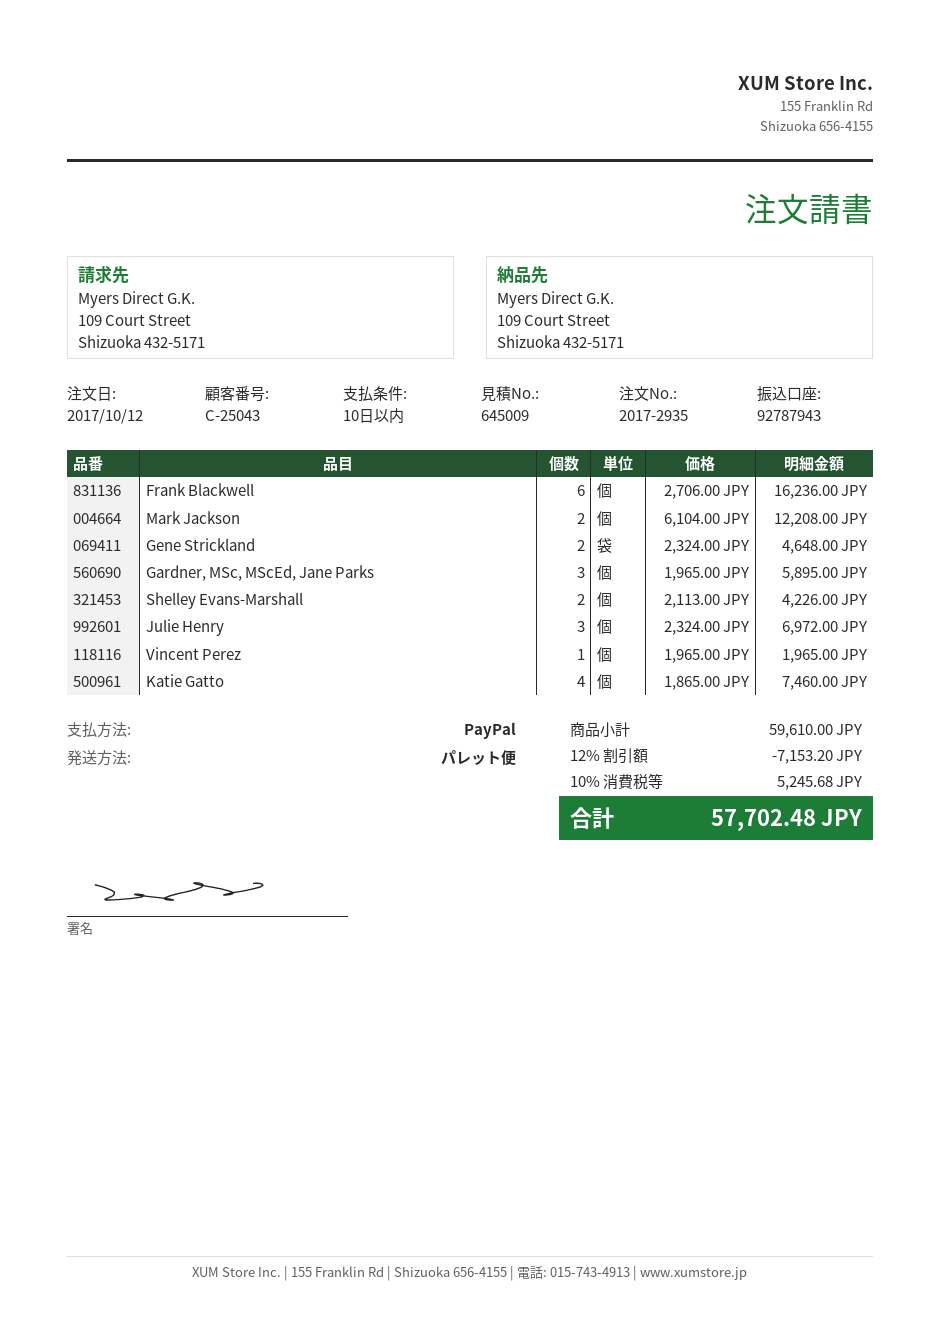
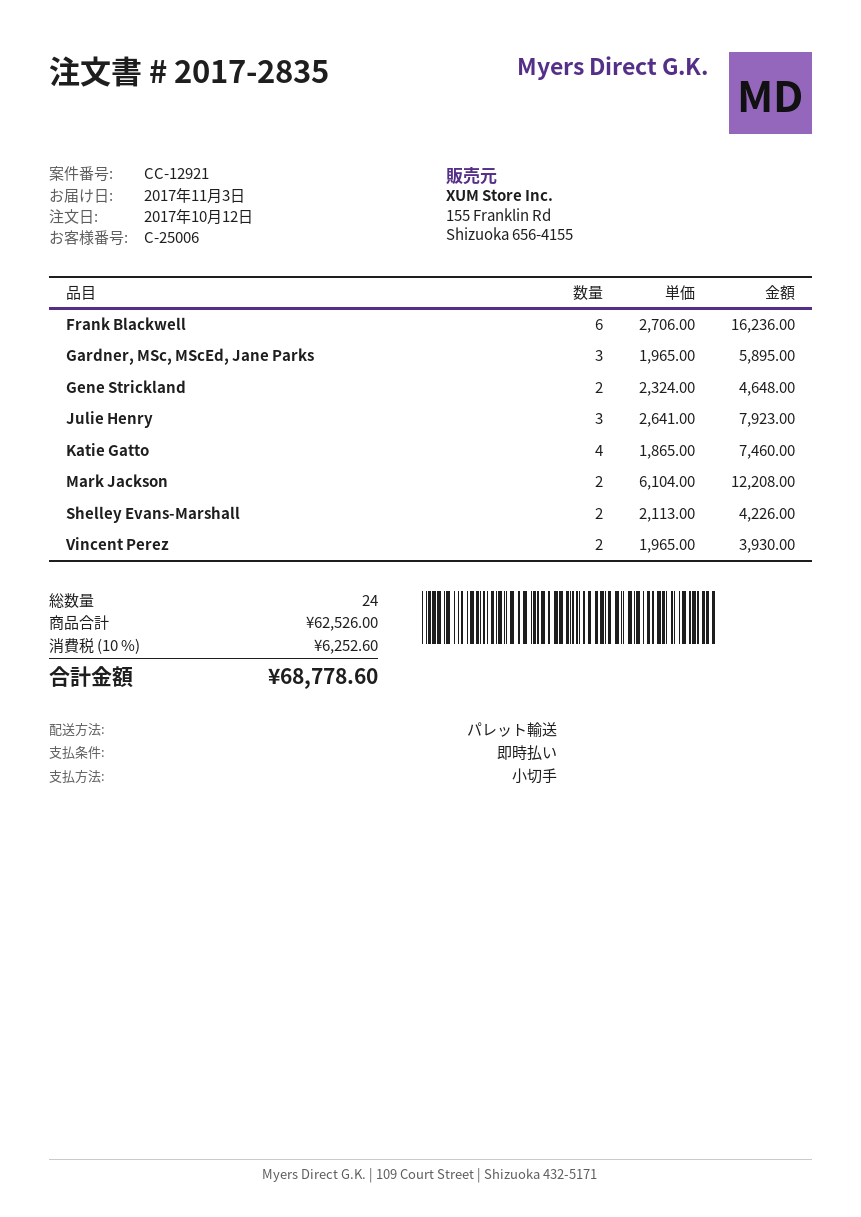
order number: 2017-2935 -> 2017-2835
payment terms: 10 days -> on receipt
customer number: C-25043 -> C-25006
payment method: PayPal -> cheque
Julie Henry: 3 x 2324.00 = 6972.00 -> 3 x 2641.00 = 7923.00
Vincent Perez: 1 x 1965.00 = 1965.00 -> 2 x 1965.00 = 3930.00
subtotal: 59610.00 -> 62526.00
discount: 12% = 7153.20 -> none
tax: 10% = 5245.68 -> 10% = 6252.60
total: 57702.48 -> 68778.60

